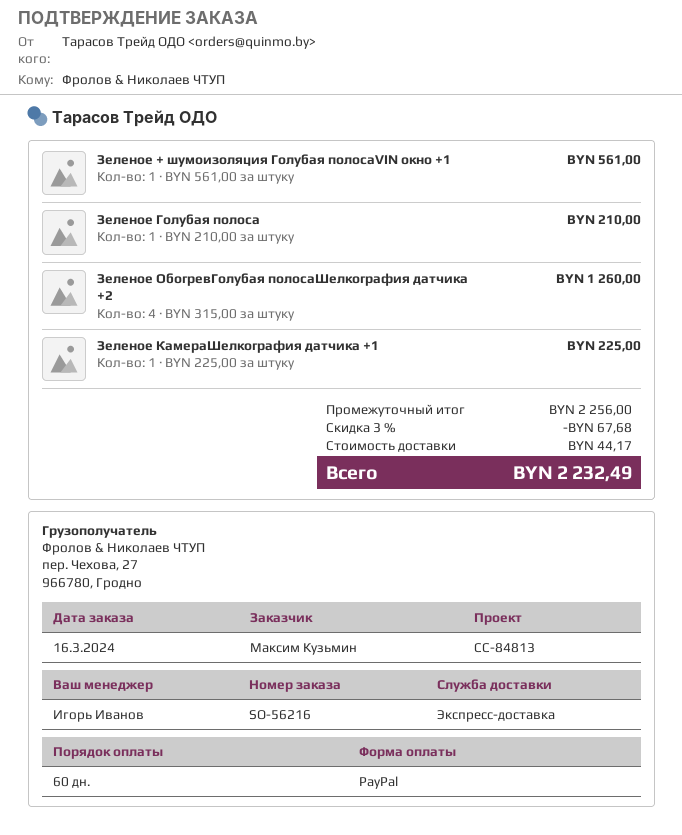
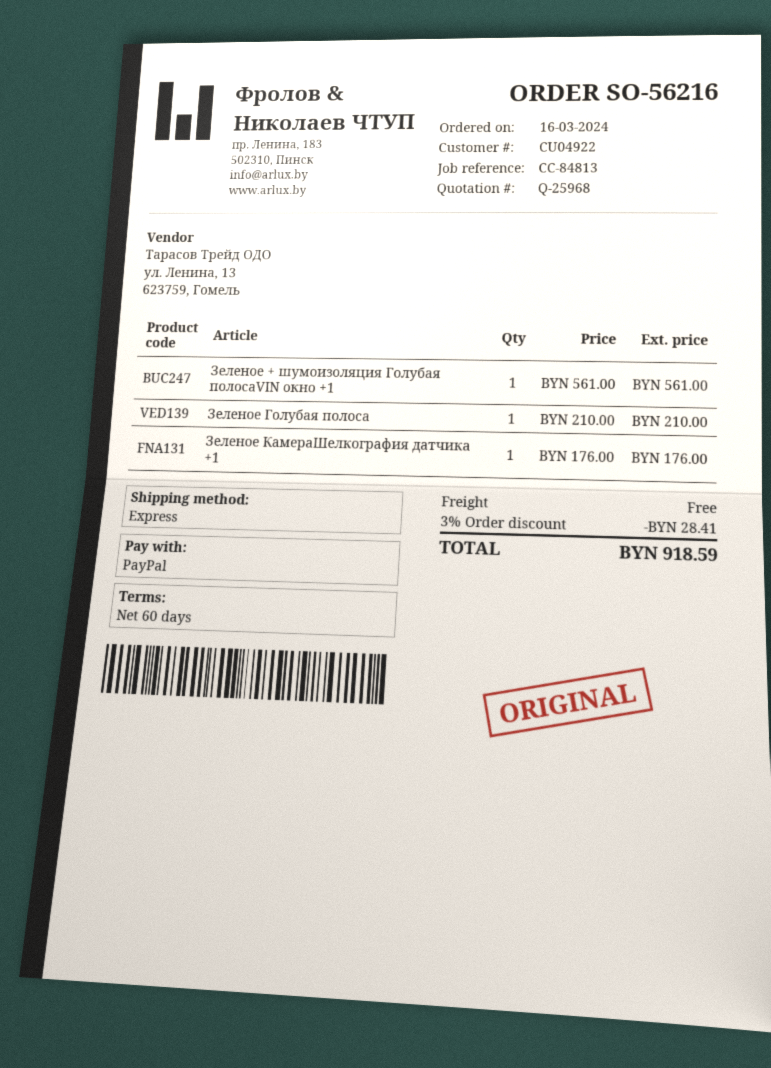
Зеленое ОбогревГолубая полосаШелкография датчика +2: 4 x 315.00 = 1260.00 -> none
Зеленое КамераШелкография датчика +1: 1 x 225.00 = 225.00 -> 1 x 176.00 = 176.00
discount: 3% = 67.68 -> 3% = 28.41
shipping: 44.17 -> 0.00
total: 2232.49 -> 918.59

